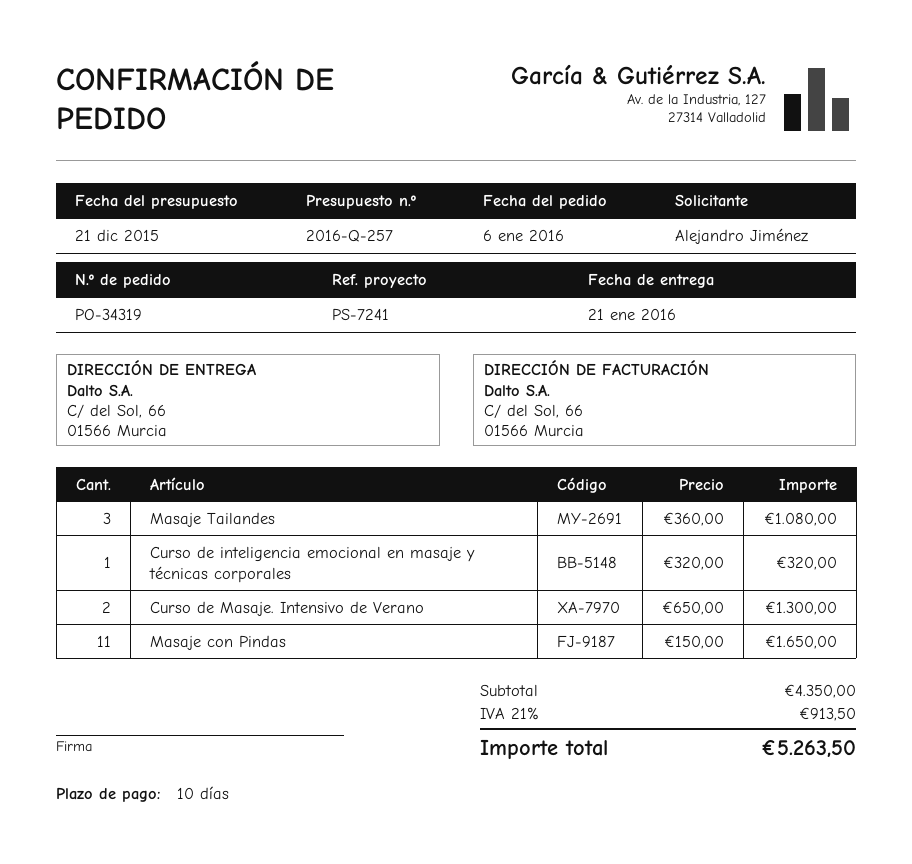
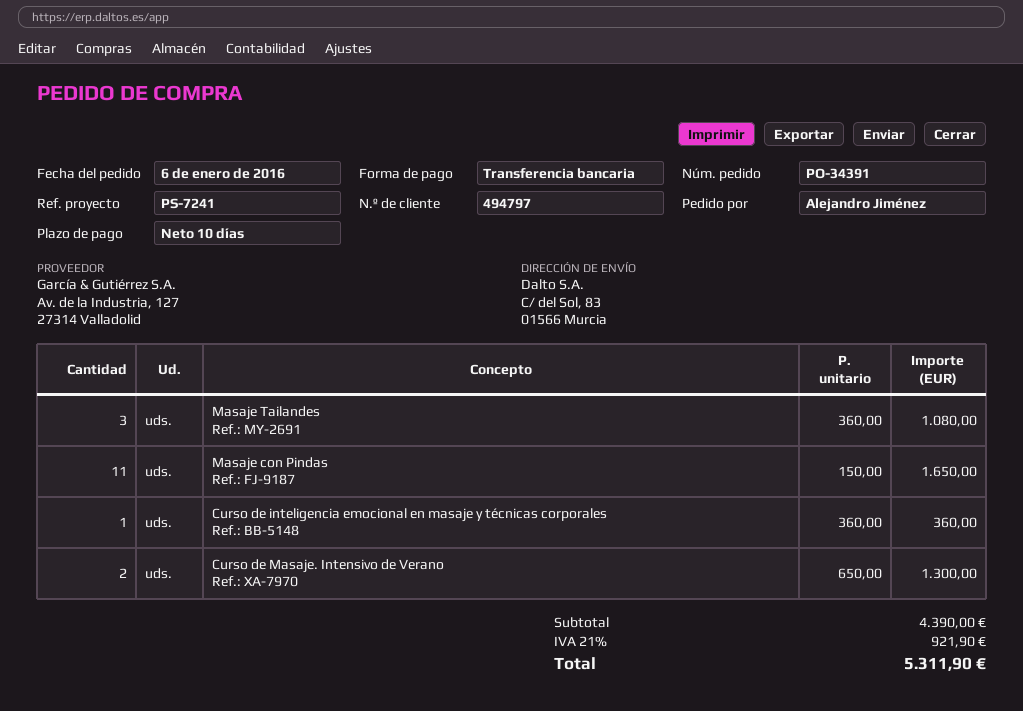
order number: PO-34319 -> PO-34391
ship to: C/ del Sol, 66, 01566 Murcia -> C/ del Sol, 83, 01566 Murcia
Curso de inteligencia emocional en masaje y técnicas corporales: 1 x 320.00 = 320.00 -> 1 x 360.00 = 360.00
subtotal: 4350.00 -> 4390.00
tax: 21% = 913.50 -> 21% = 921.90
total: 5263.50 -> 5311.90

